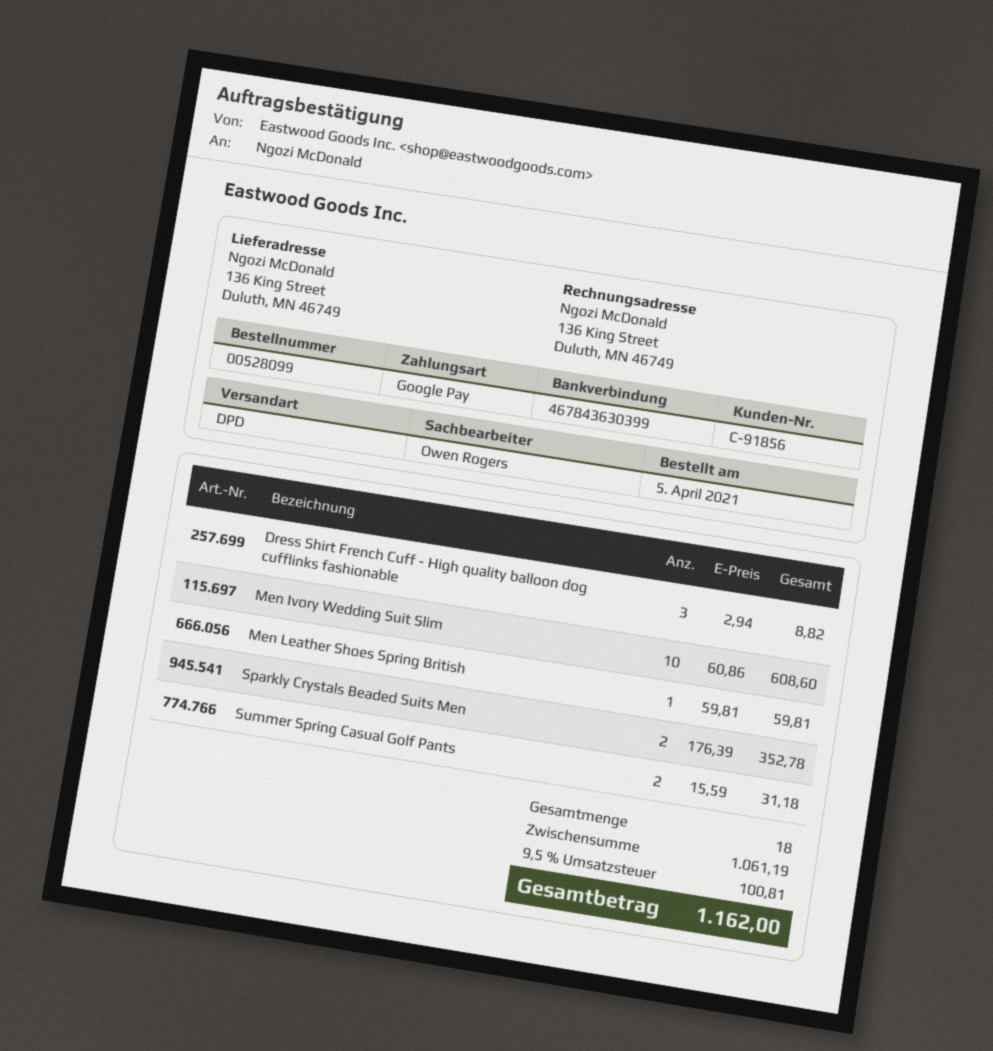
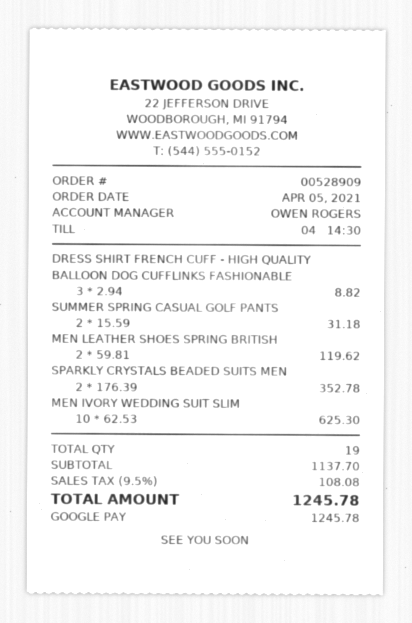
order number: 00528099 -> 00528909
Men Ivory Wedding Suit Slim: 10 x 60.86 = 608.60 -> 10 x 62.53 = 625.30
Men Leather Shoes Spring British: 1 x 59.81 = 59.81 -> 2 x 59.81 = 119.62
total quantity: 18 -> 19
subtotal: 1061.19 -> 1137.70
tax: 9.5% = 100.81 -> 9.5% = 108.08
total: 1162.00 -> 1245.78

